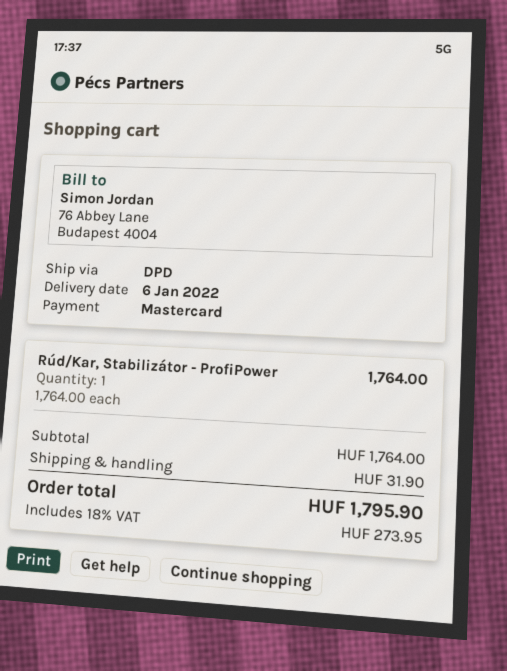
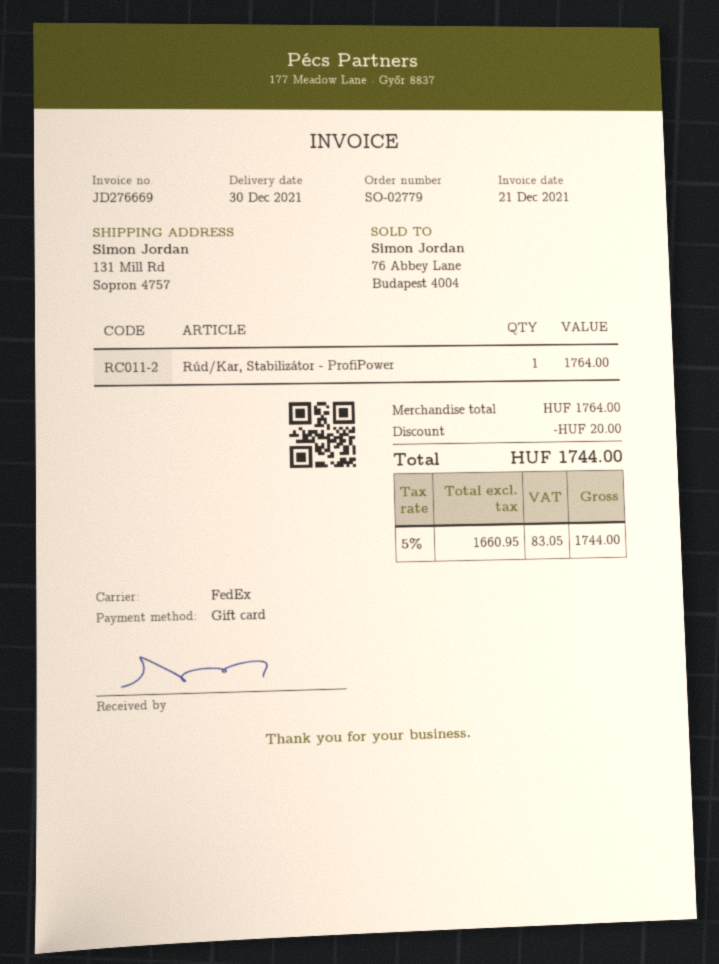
delivery date: 2022-01-06 -> 2021-12-30
payment method: Mastercard -> gift card
shipping method: DPD -> FedEx
discount: none -> 20.00
shipping: 31.90 -> none
tax: 18% = 273.95 -> 5% = 83.05
total: 1795.90 -> 1744.00

